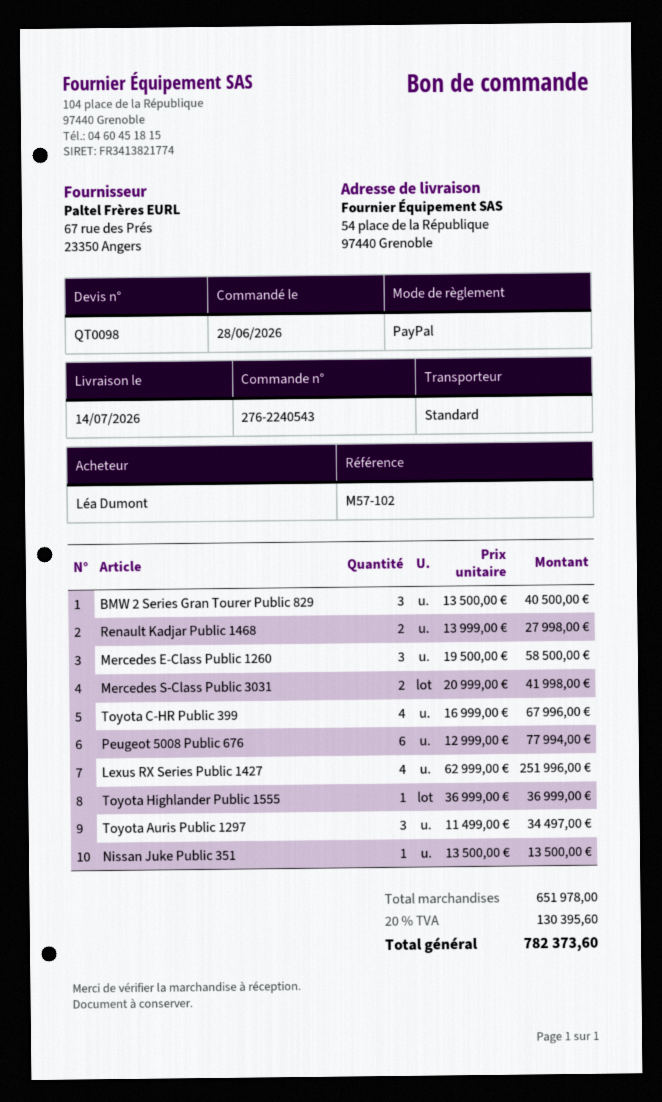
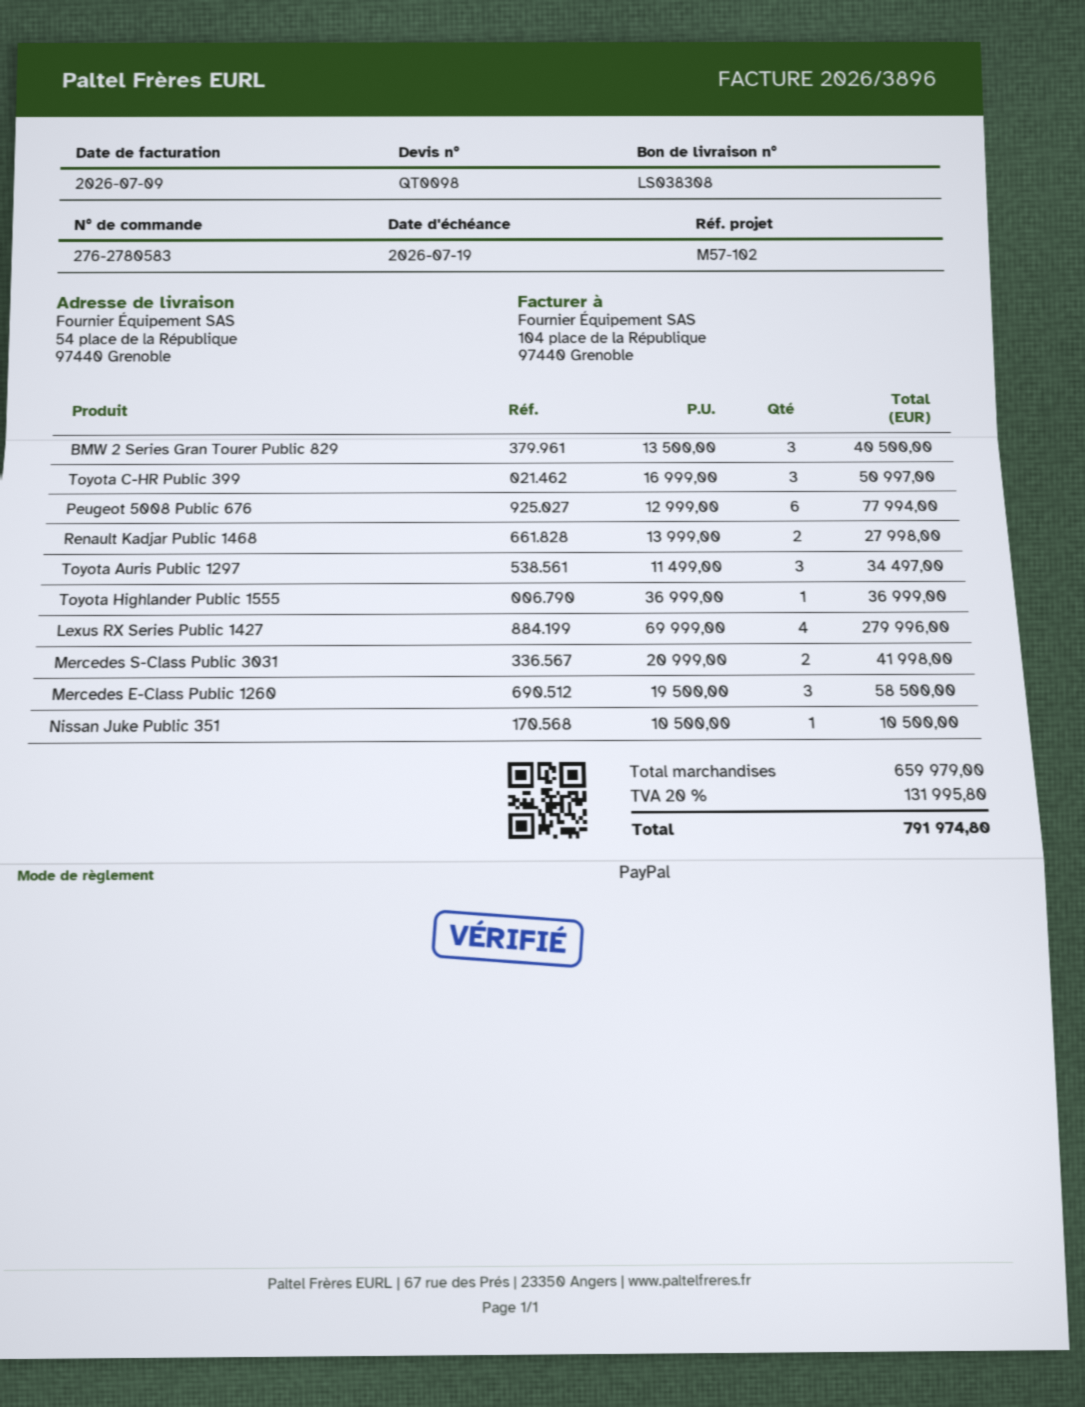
order number: 276-2240543 -> 276-2780583
Toyota C-HR Public 399: 4 x 16999.00 = 67996.00 -> 3 x 16999.00 = 50997.00
Lexus RX Series Public 1427: 4 x 62999.00 = 251996.00 -> 4 x 69999.00 = 279996.00
Nissan Juke Public 351: 1 x 13500.00 = 13500.00 -> 1 x 10500.00 = 10500.00
subtotal: 651978.00 -> 659979.00
tax: 20% = 130395.60 -> 20% = 131995.80
total: 782373.60 -> 791974.80

